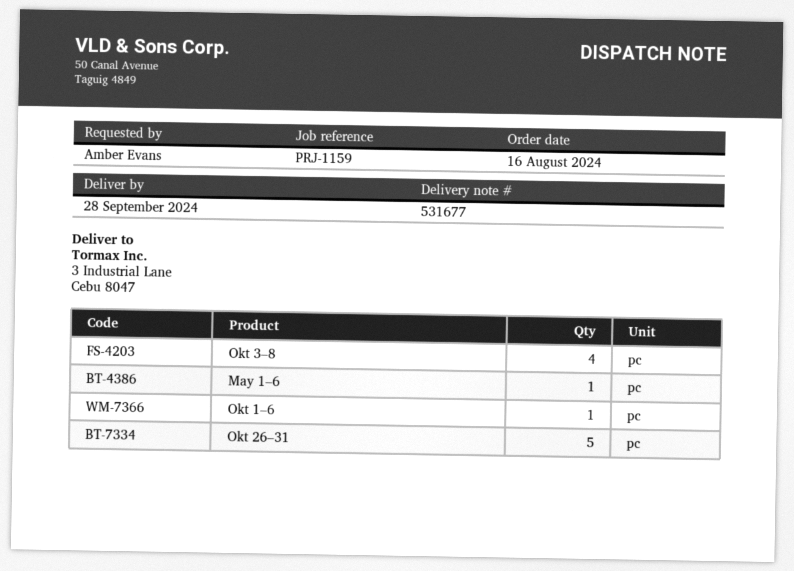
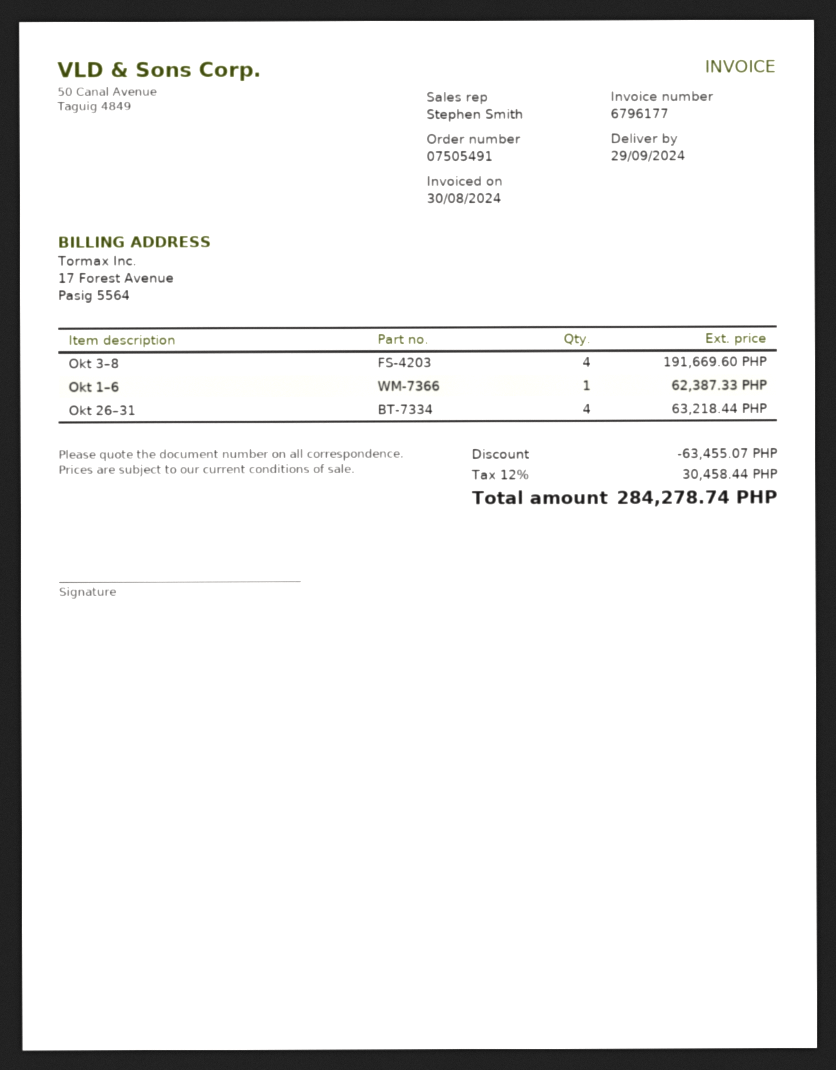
delivery date: 2024-09-28 -> 2024-09-29
May 1–6: 1 -> none
Okt 26–31: 5 -> 4

